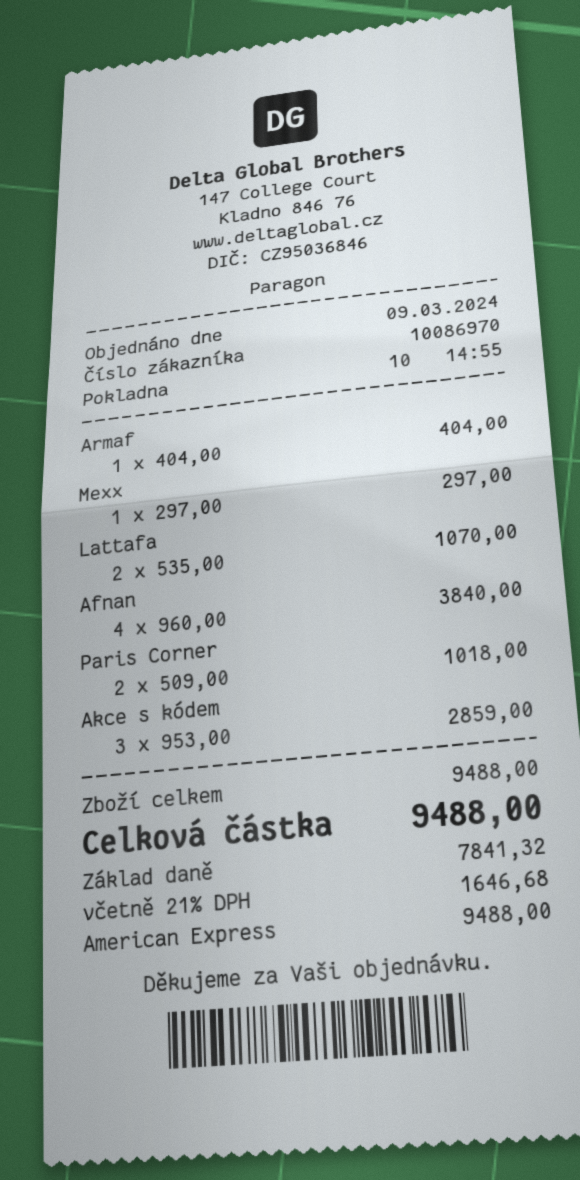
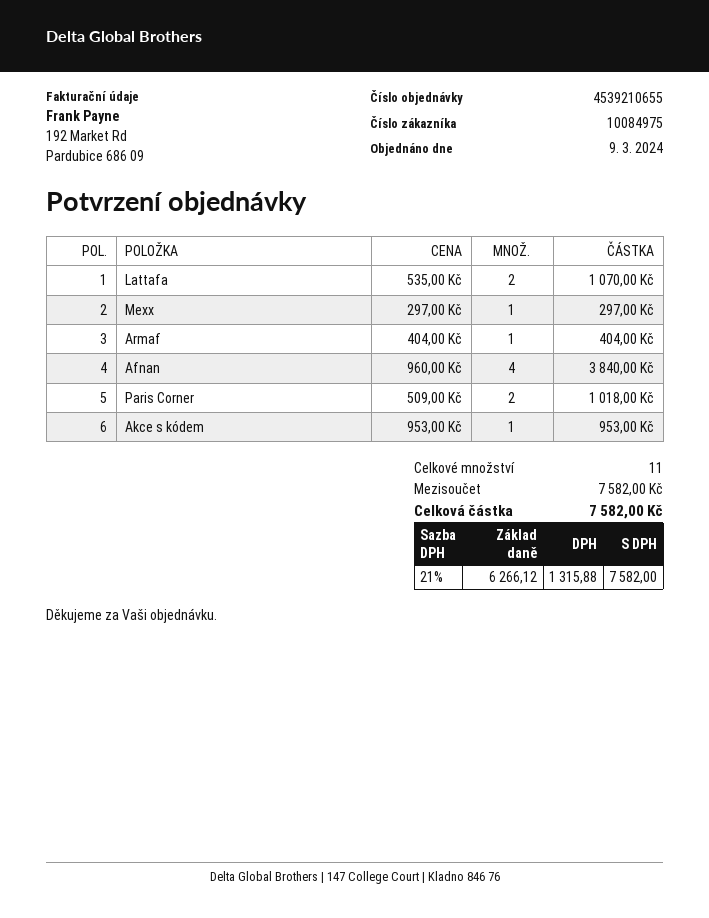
customer number: 10086970 -> 10084975
Akce s kódem: 3 x 953.00 = 2859.00 -> 1 x 953.00 = 953.00
subtotal: 9488.00 -> 7582.00
net: 7841.32 -> 6266.12
tax: 21% = 1646.68 -> 21% = 1315.88
total: 9488.00 -> 7582.00

